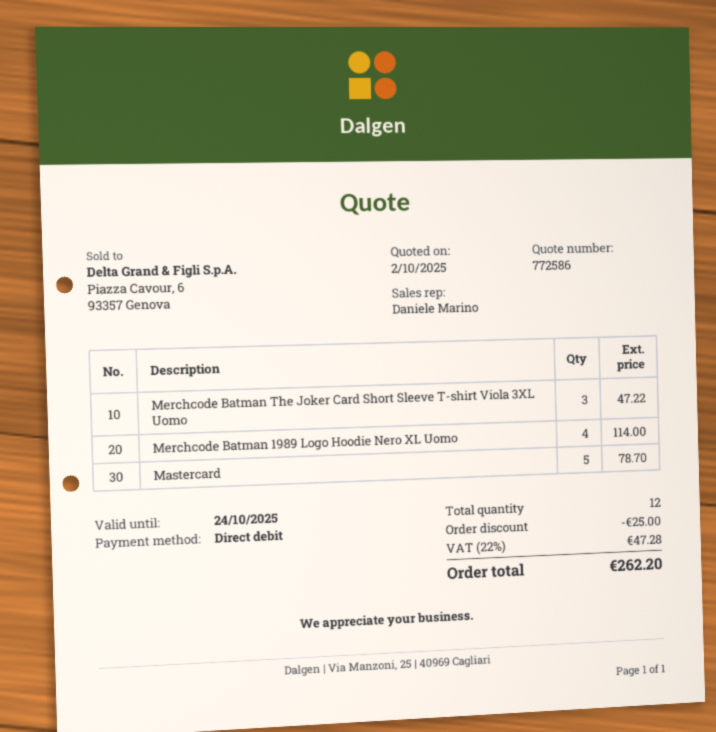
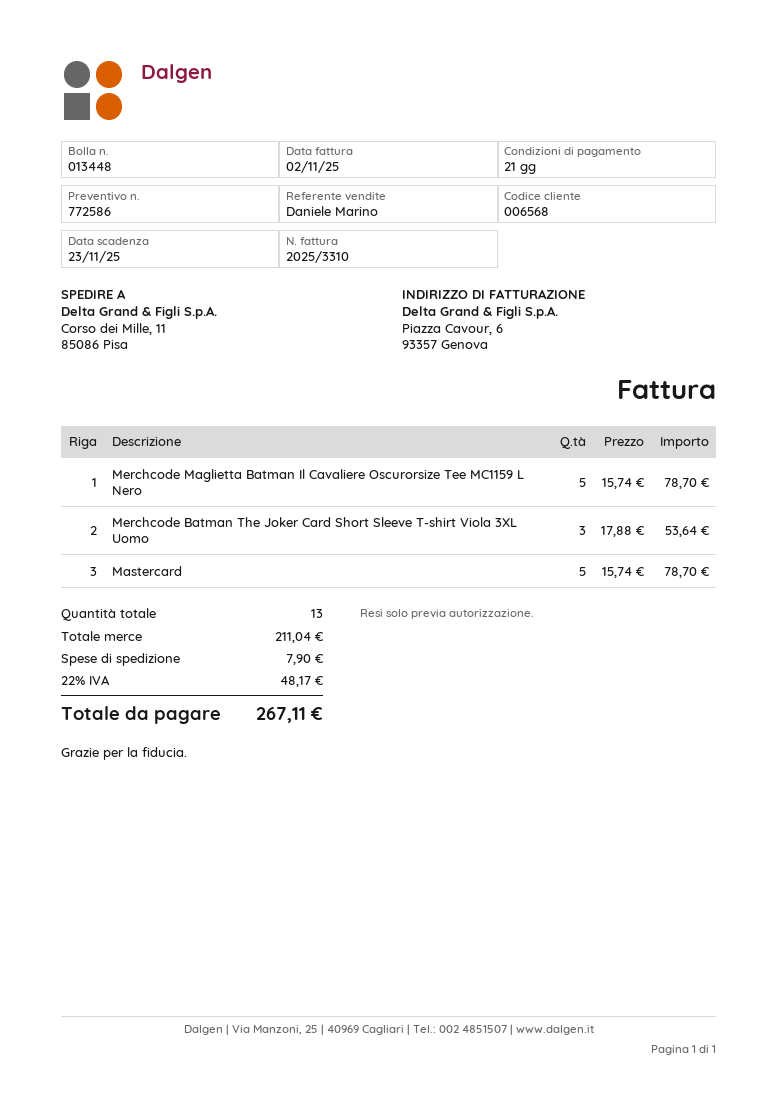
Merchcode Batman The Joker Card Short Sleeve T-shirt Viola 3XL Uomo: 3 for 47.22 -> 3 for 53.64
Merchcode Batman 1989 Logo Hoodie Nero XL Uomo: 4 for 114.00 -> none
Merchcode Maglietta Batman Il Cavaliere Oscurorsize Tee MC1159 L Nero: none -> 5 for 78.70
total quantity: 12 -> 13
discount: 25.00 -> none
shipping: none -> 7.90
tax: 22% = 47.28 -> 22% = 48.17
total: 262.20 -> 267.11

